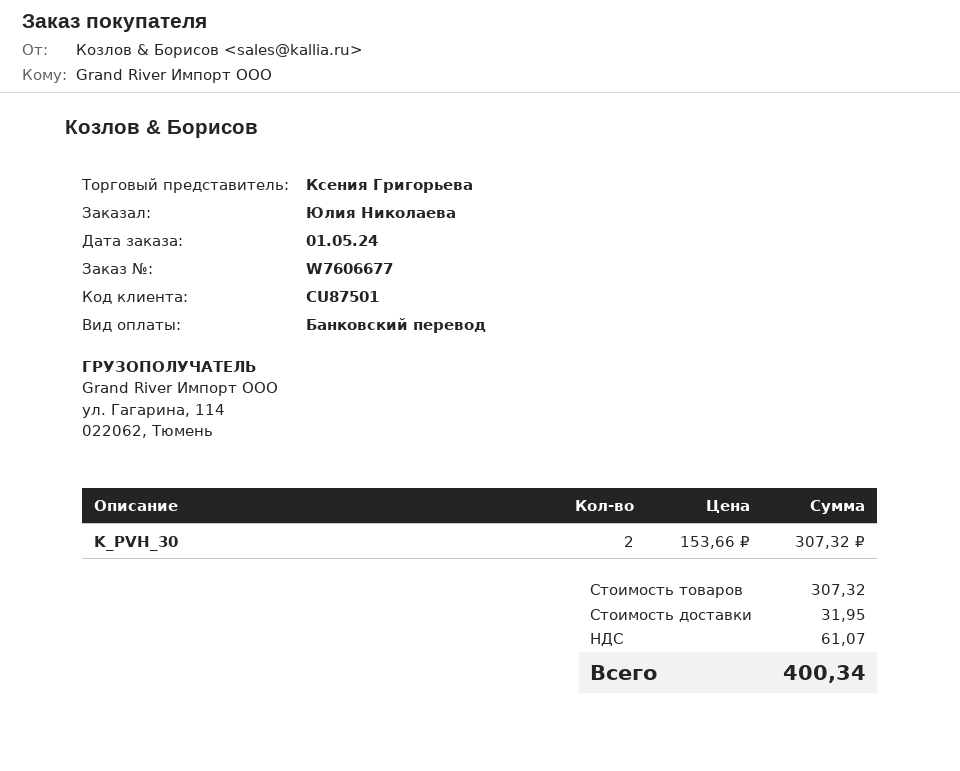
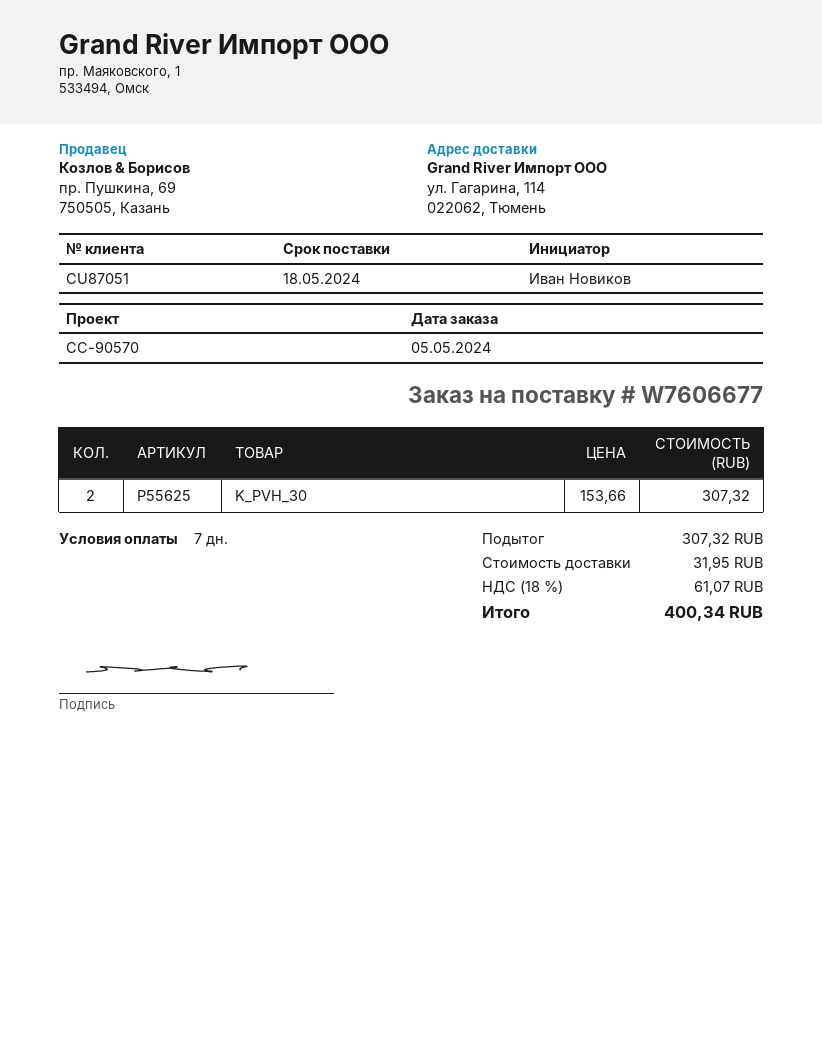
order date: 2024-05-01 -> 2024-05-05
customer number: CU87501 -> CU87051
ordered by: Юлия Николаева -> Иван Новиков

